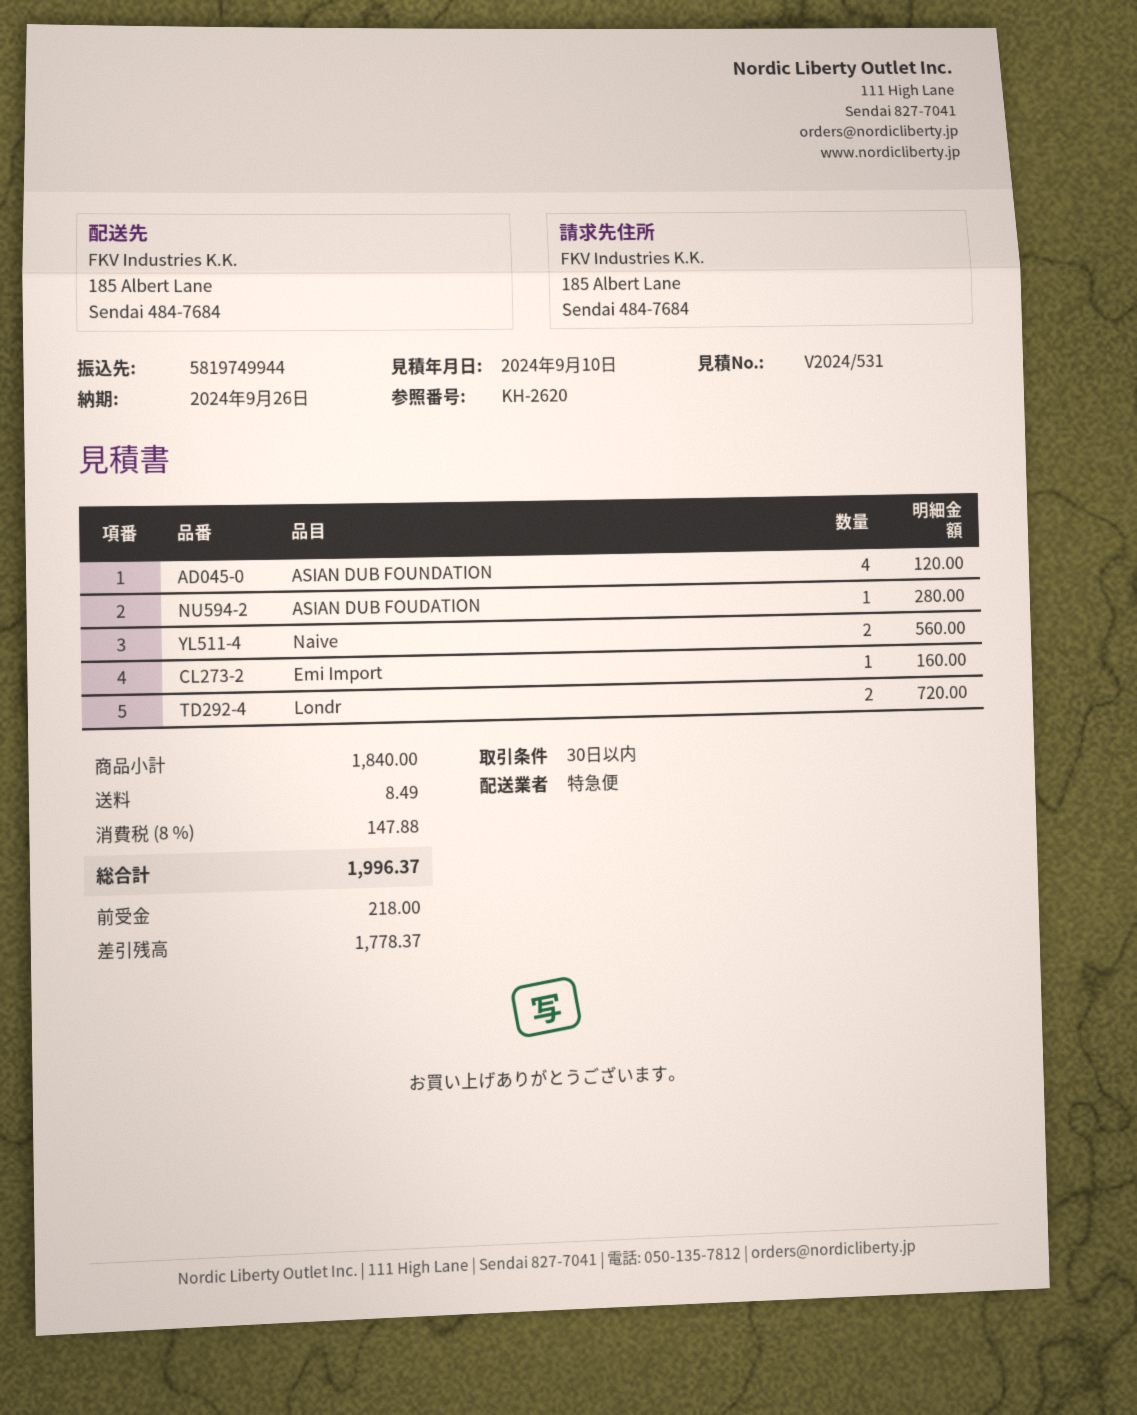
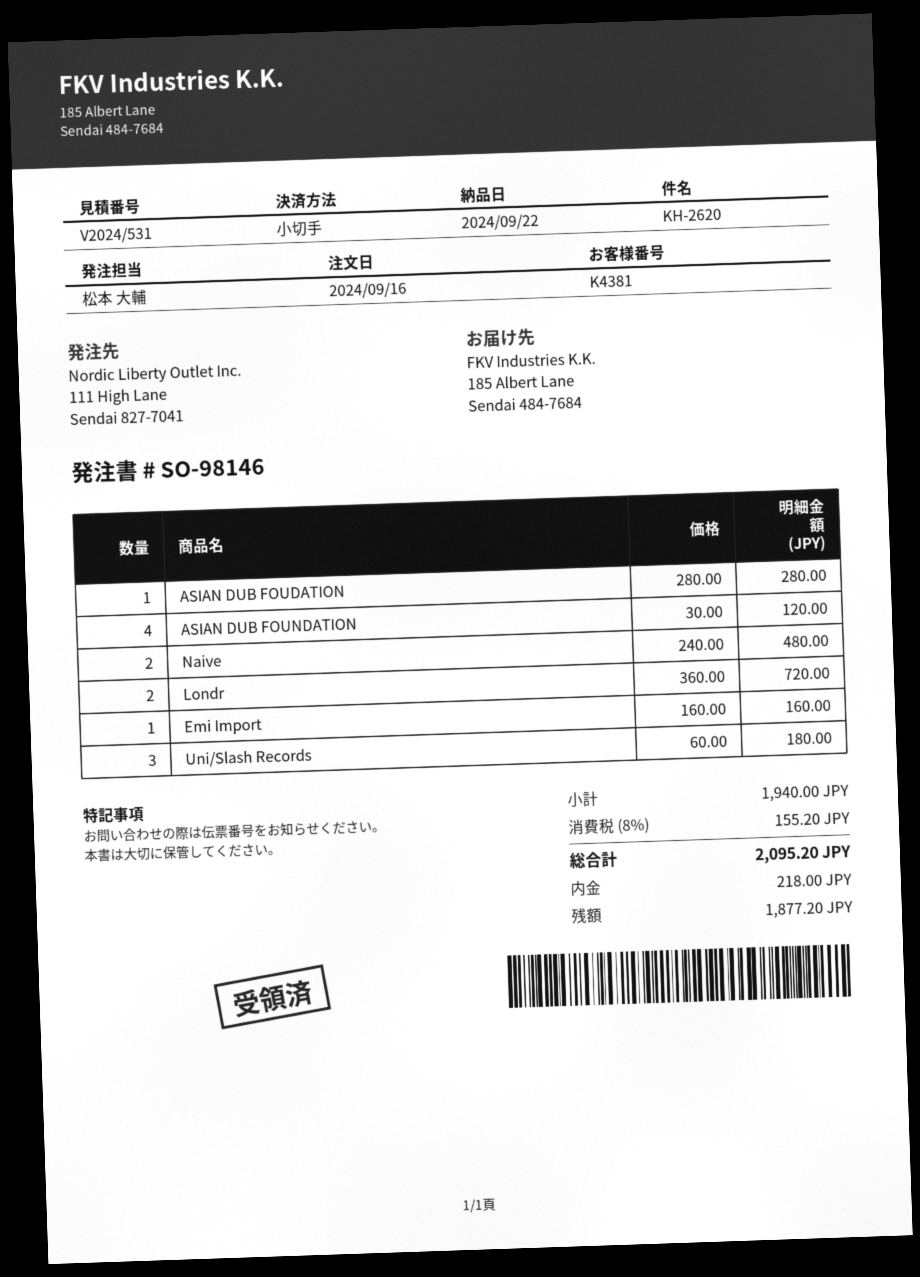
delivery date: 2024-09-26 -> 2024-09-22
Naive: 2 for 560.00 -> 2 for 480.00
Uni/Slash Records: none -> 3 for 180.00
subtotal: 1840.00 -> 1940.00
shipping: 8.49 -> none
tax: 8% = 147.88 -> 8% = 155.20
total: 1996.37 -> 2095.20
balance: 1778.37 -> 1877.20

